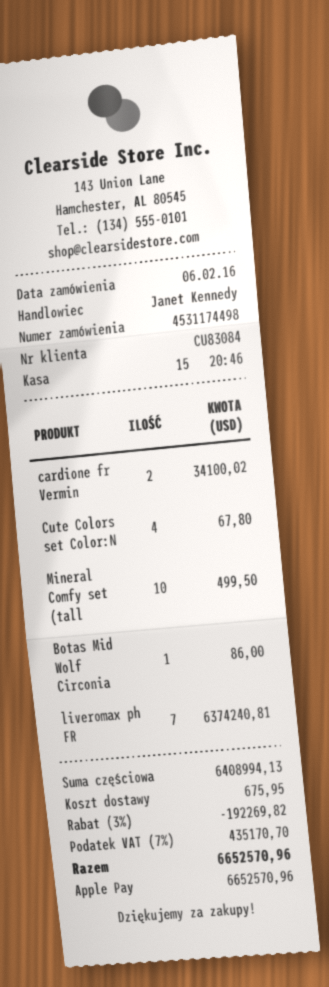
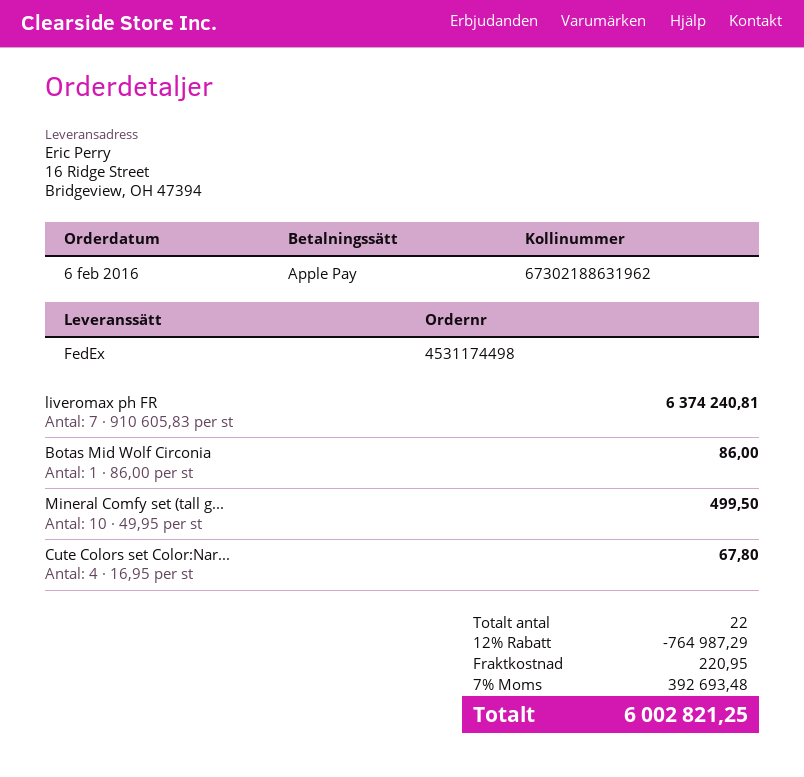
cardione fr Vermin: 2 for 34100.02 -> none
discount: 3% = 192269.82 -> 12% = 764987.29
shipping: 675.95 -> 220.95
tax: 7% = 435170.70 -> 7% = 392693.48
total: 6652570.96 -> 6002821.25

